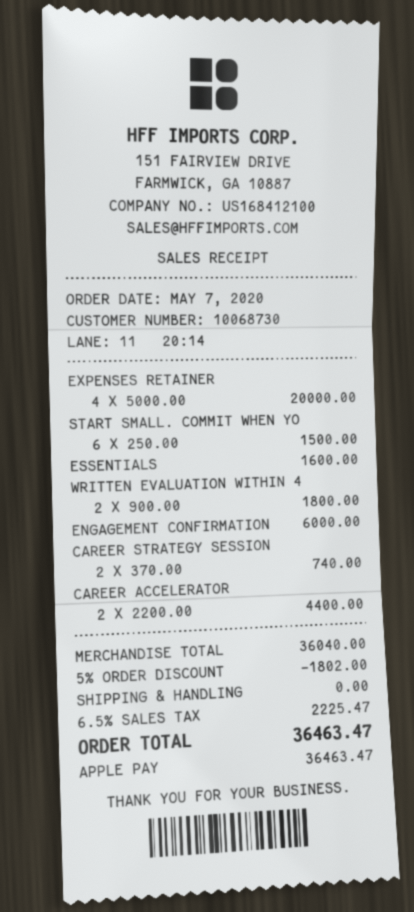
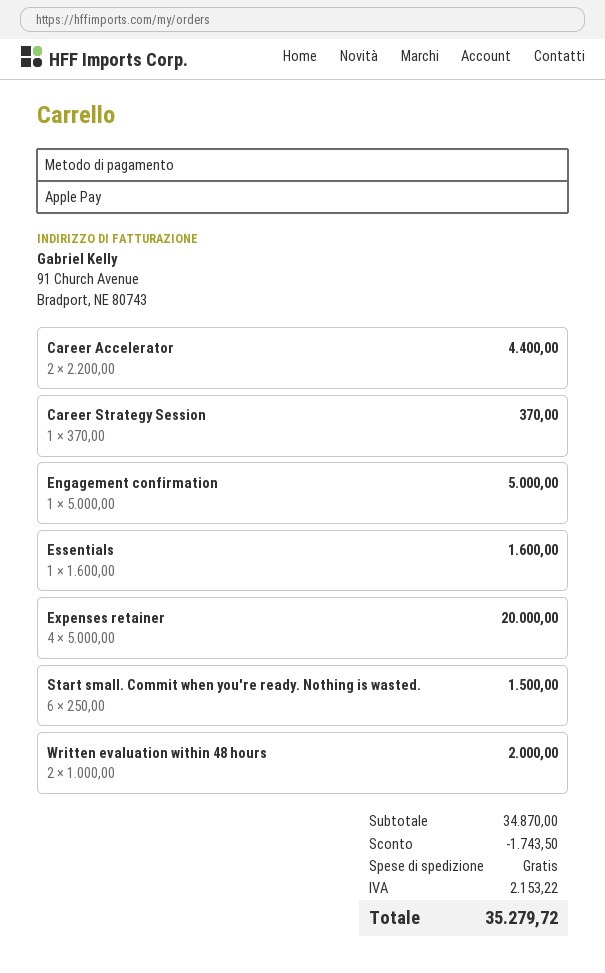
WRITTEN EVALUATION WITHIN 4: 2 x 900.00 = 1800.00 -> 2 x 1000.00 = 2000.00
ENGAGEMENT CONFIRMATION: 1 x 6000.00 = 6000.00 -> 1 x 5000.00 = 5000.00
CAREER STRATEGY SESSION: 2 x 370.00 = 740.00 -> 1 x 370.00 = 370.00
subtotal: 36040.00 -> 34870.00
discount: 1802.00 -> 1743.50
tax: 2225.47 -> 2153.22
total: 36463.47 -> 35279.72

